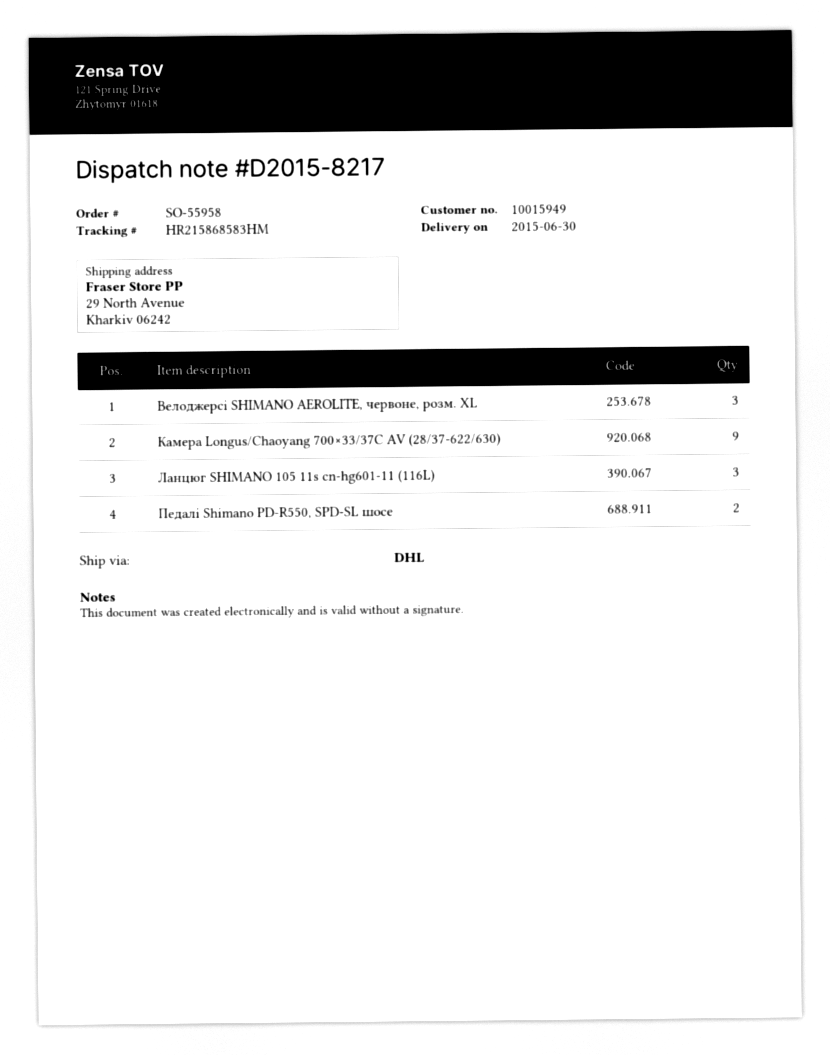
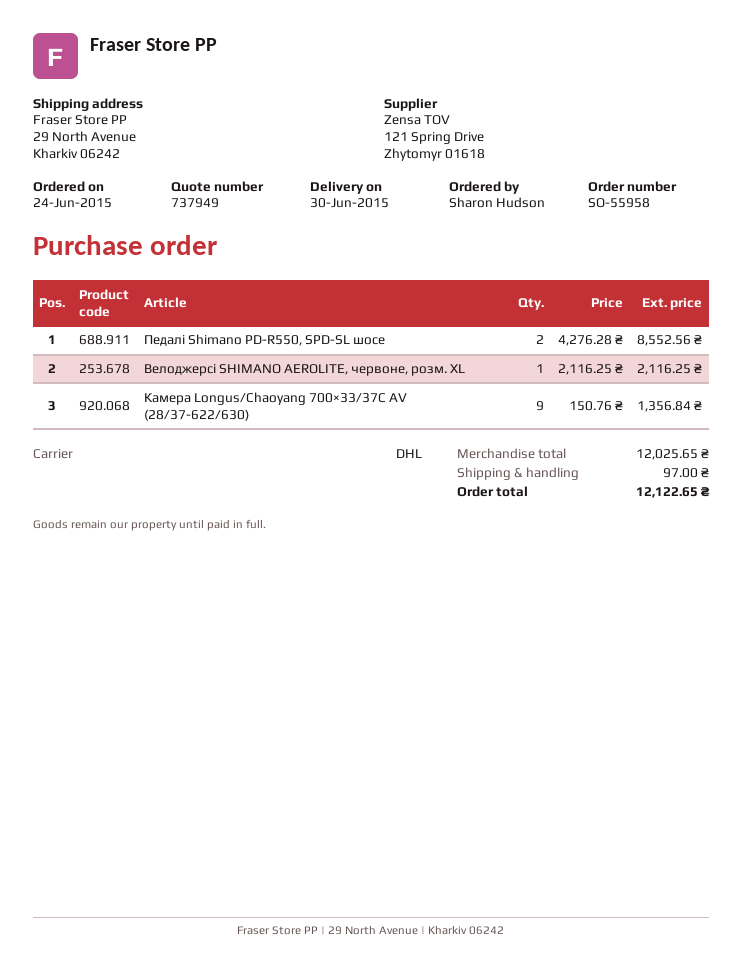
Велоджерсі SHIMANO AEROLITE, червоне, розм. XL: 3 -> 1
Ланцюг SHIMANO 105 11s cn-hg601-11 (116L): 3 -> none

